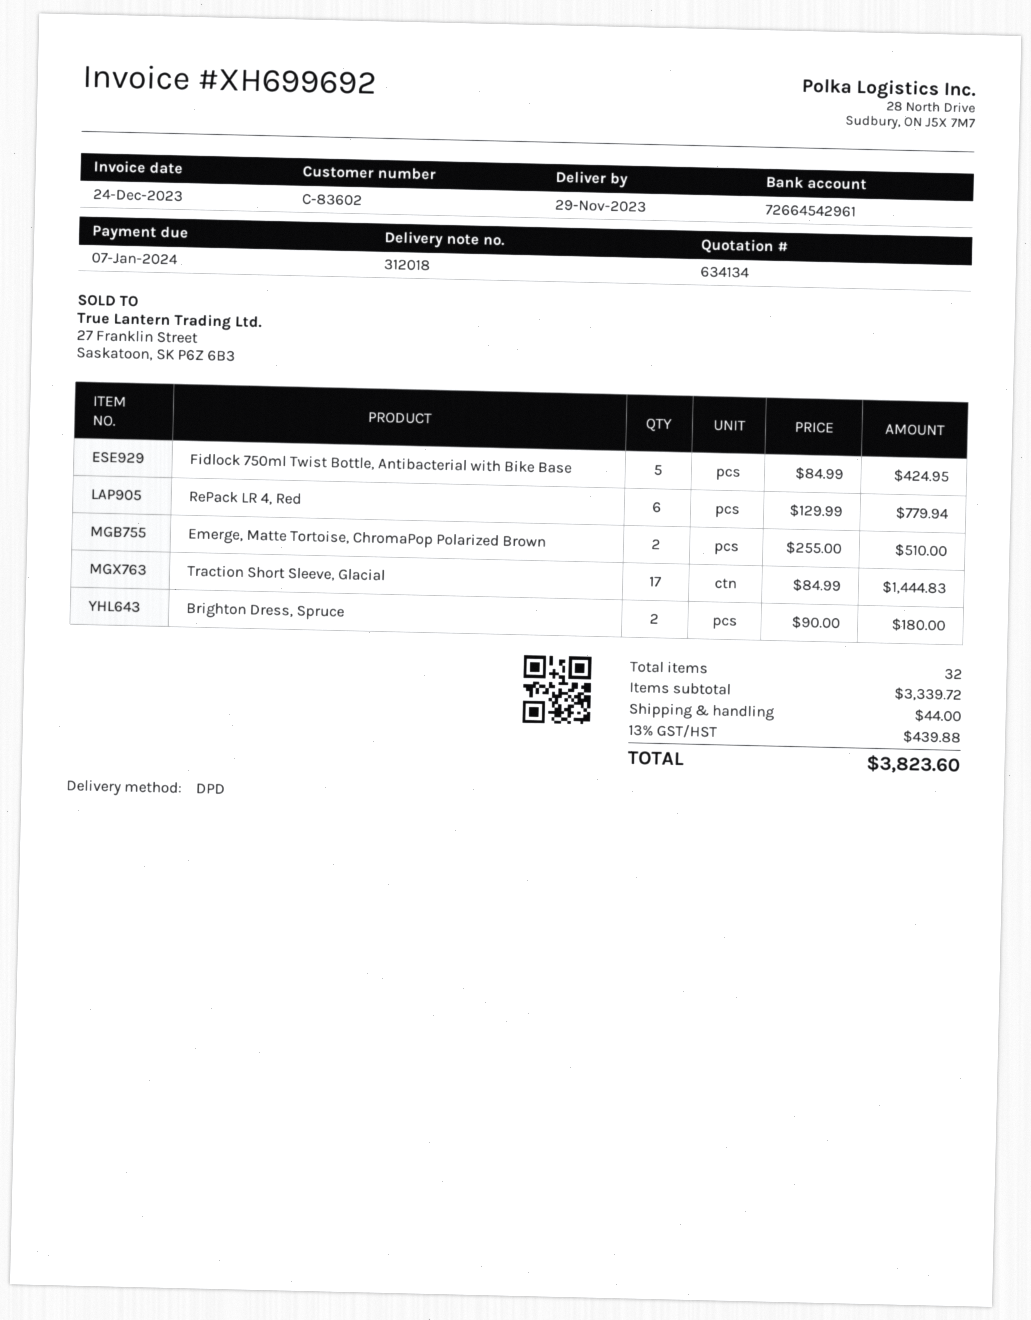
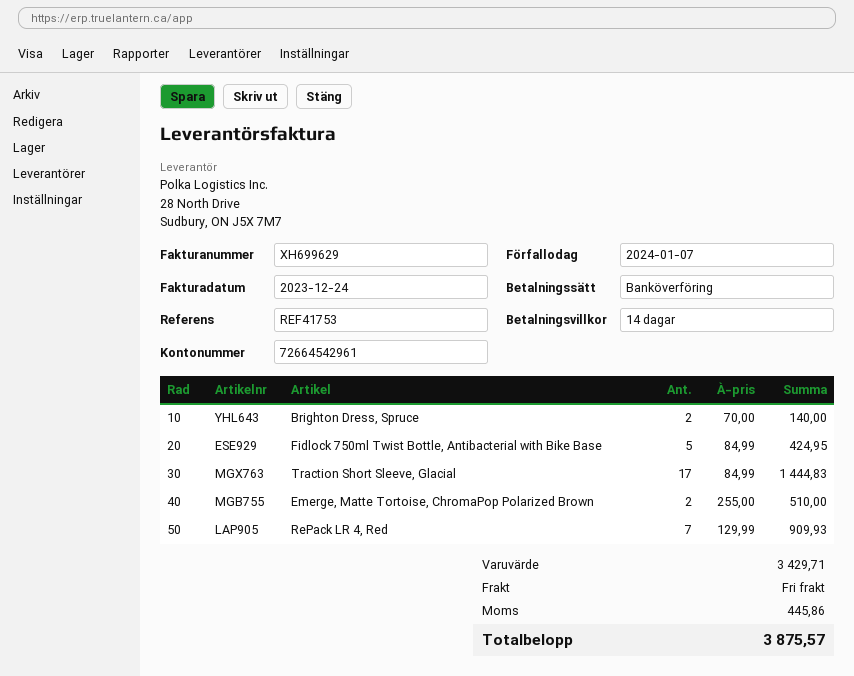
invoice number: XH699692 -> XH699629
RePack LR 4, Red: 6 x 129.99 = 779.94 -> 7 x 129.99 = 909.93
Brighton Dress, Spruce: 2 x 90.00 = 180.00 -> 2 x 70.00 = 140.00
subtotal: 3339.72 -> 3429.71
shipping: 44.00 -> 0.00
tax: 439.88 -> 445.86
total: 3823.60 -> 3875.57

